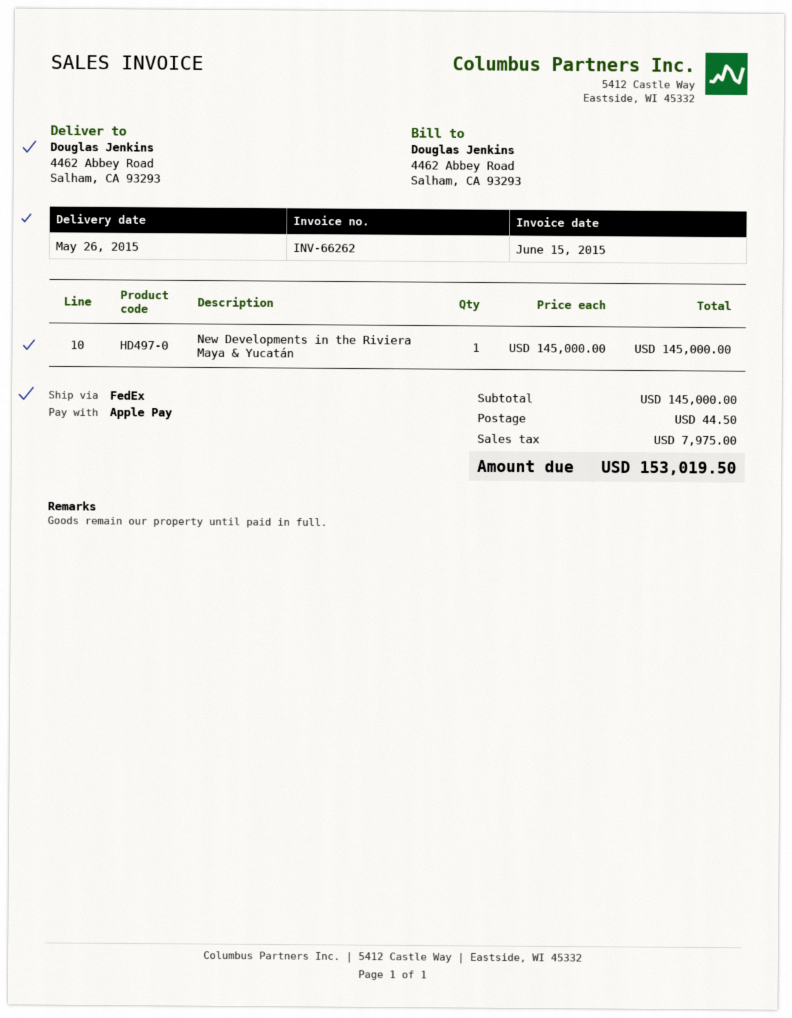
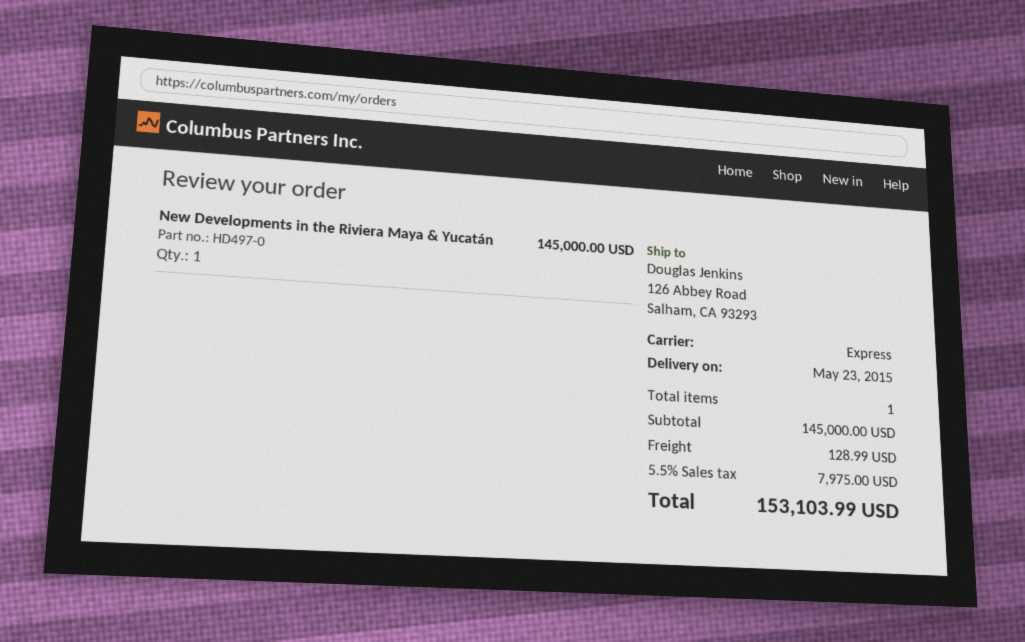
delivery date: 2015-05-26 -> 2015-05-23
shipping method: FedEx -> express
ship to: 4462 Abbey Road, Salham, CA 93293 -> 126 Abbey Road, Salham, CA 93293
shipping: 44.50 -> 128.99
total: 153019.50 -> 153103.99

